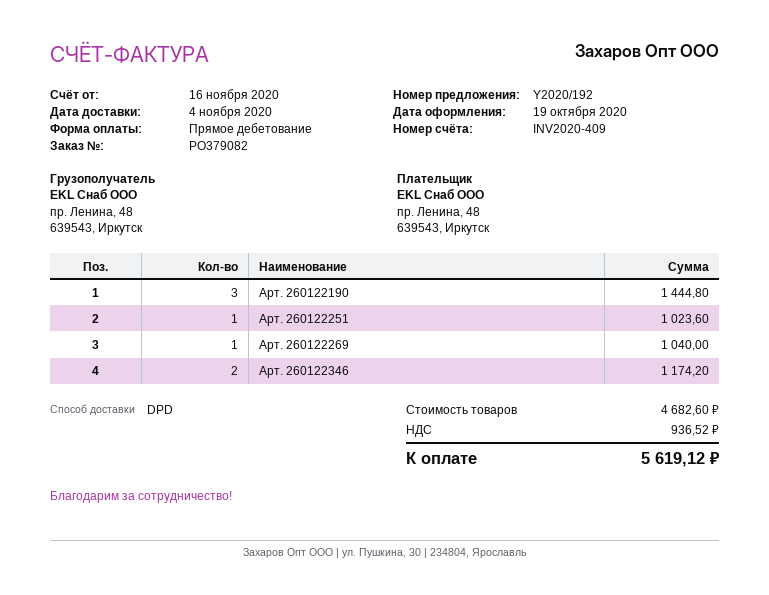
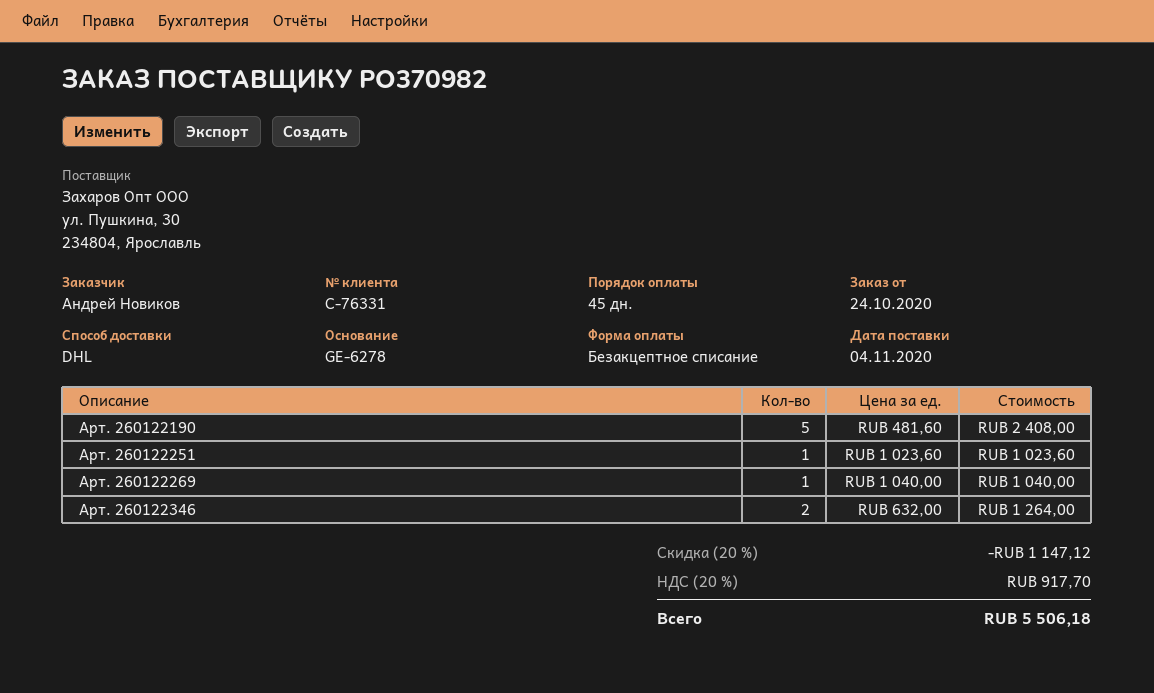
order number: PO379082 -> PO370982
order date: 2020-10-19 -> 2020-10-24
shipping method: DPD -> DHL
Арт. 260122190: 3 for 1444.80 -> 5 for 2408.00
Арт. 260122346: 2 for 1174.20 -> 2 for 1264.00
discount: none -> 20% = 1147.12
tax: 936.52 -> 917.70
total: 5619.12 -> 5506.18

